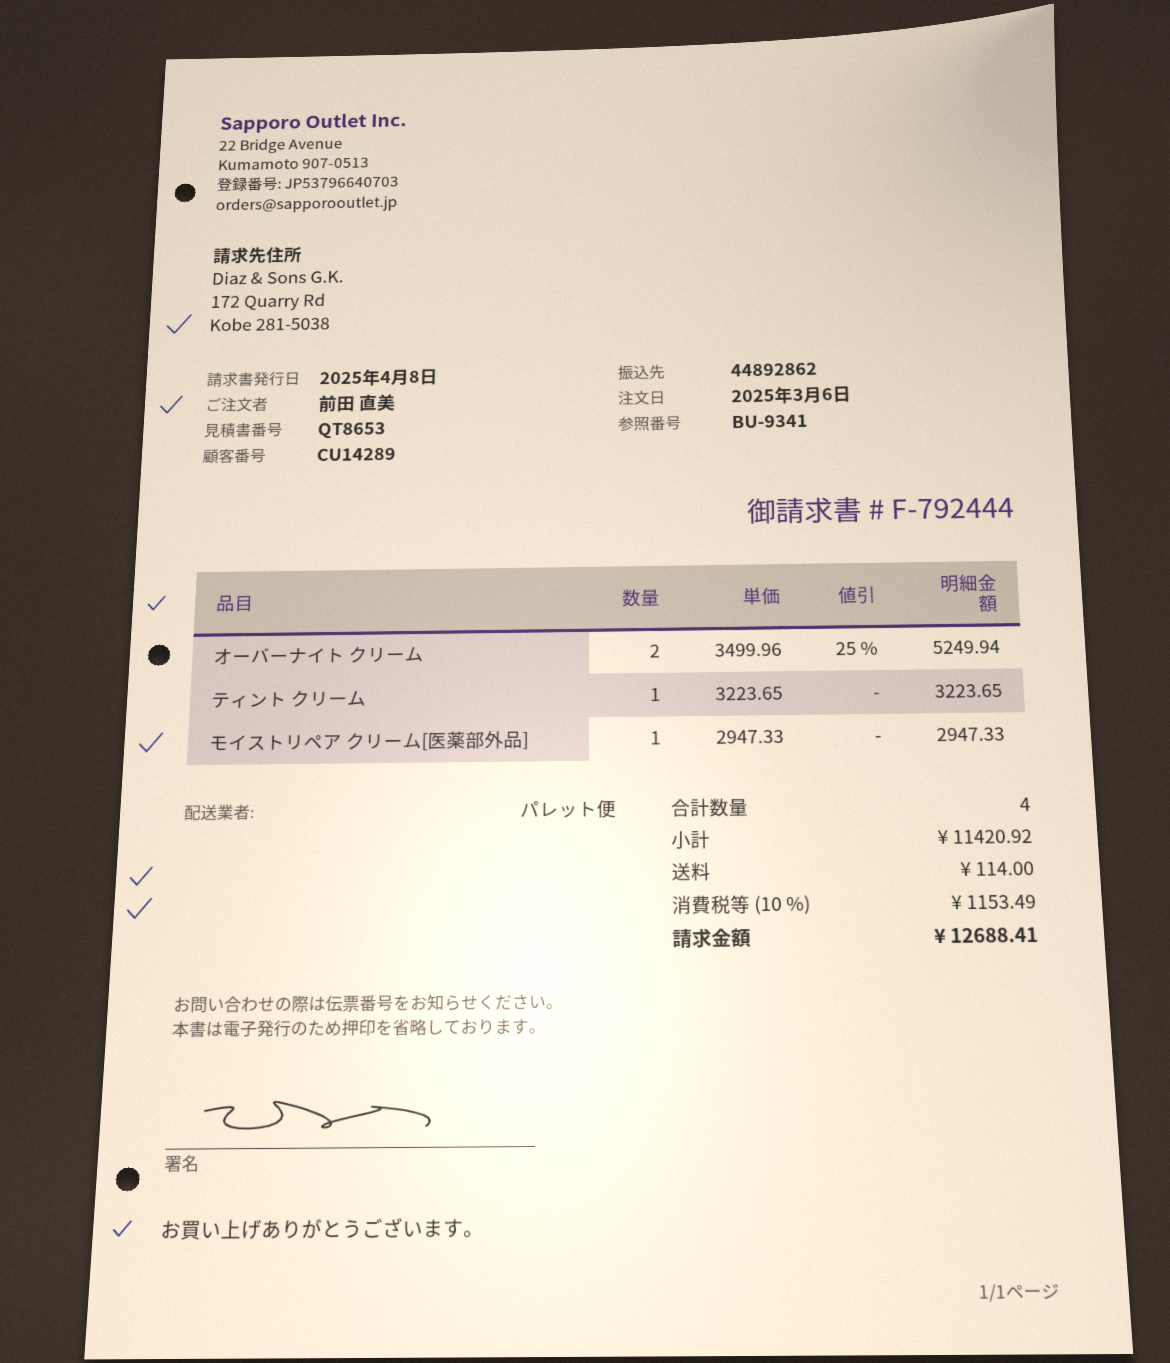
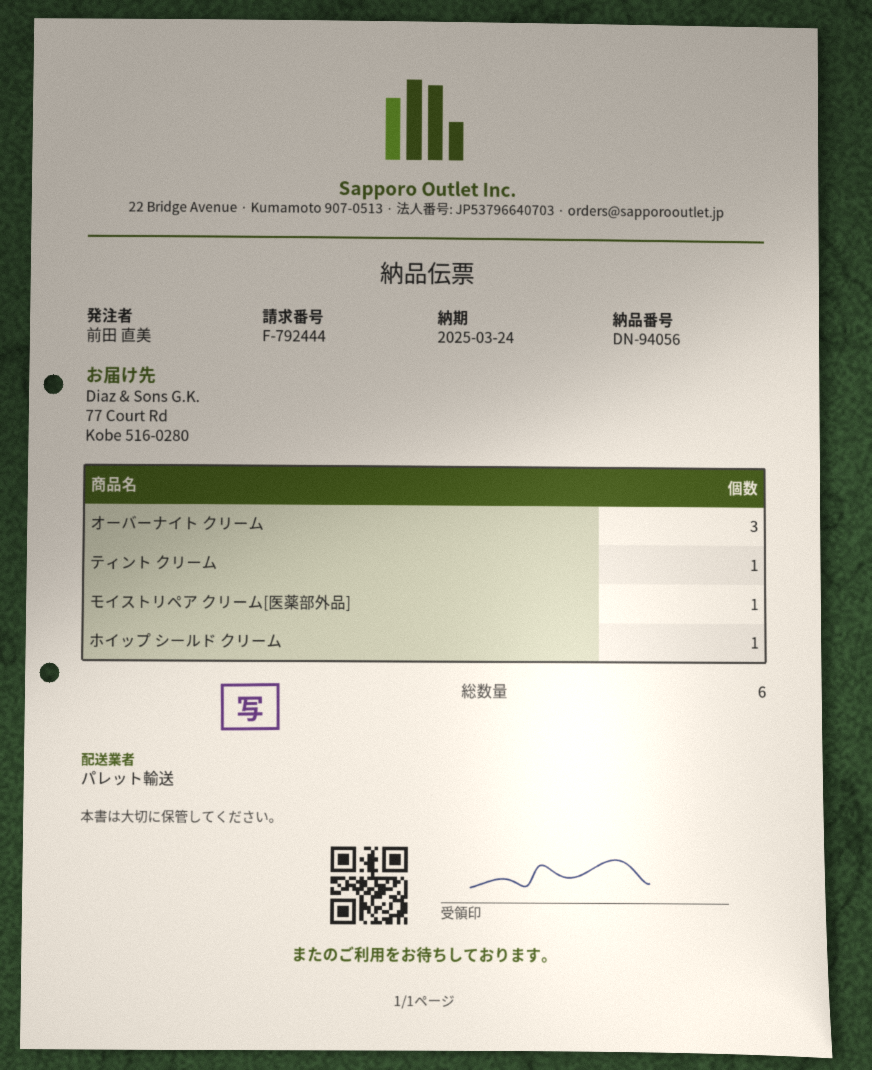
オーバーナイト クリーム: 2 -> 3
ホイップ シールド クリーム: none -> 1
total quantity: 4 -> 6

